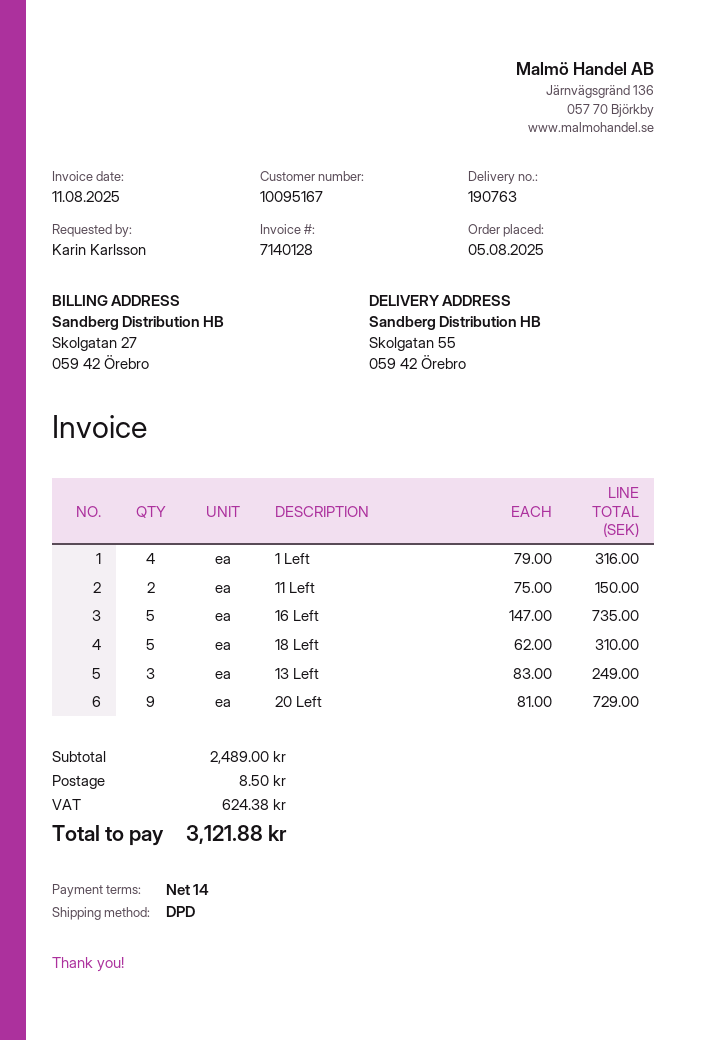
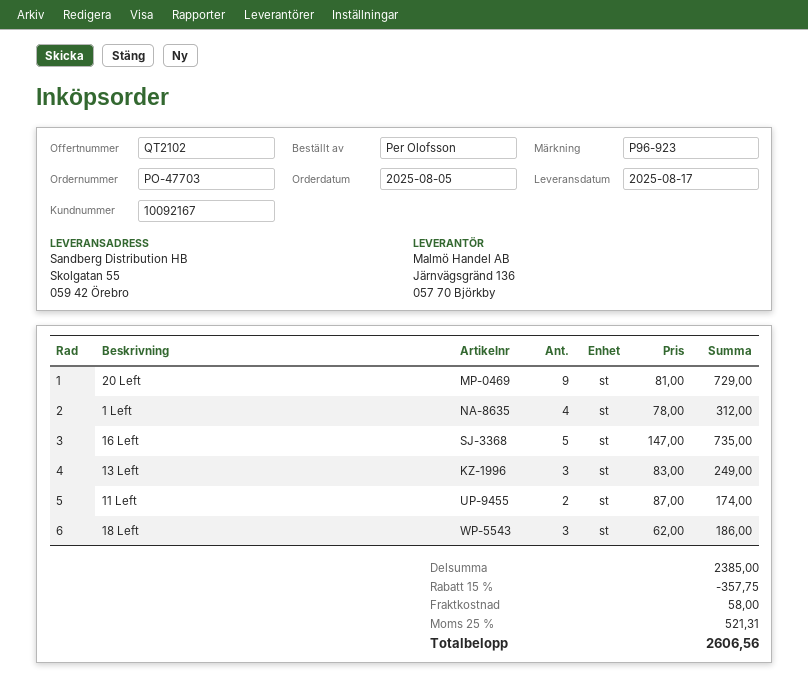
customer number: 10095167 -> 10092167
ordered by: Karin Karlsson -> Per Olofsson
1 Left: 4 x 79.00 = 316.00 -> 4 x 78.00 = 312.00
11 Left: 2 x 75.00 = 150.00 -> 2 x 87.00 = 174.00
18 Left: 5 x 62.00 = 310.00 -> 3 x 62.00 = 186.00
subtotal: 2489.00 -> 2385.00
discount: none -> 15% = 357.75
shipping: 8.50 -> 58.00
tax: 624.38 -> 521.31
total: 3121.88 -> 2606.56

